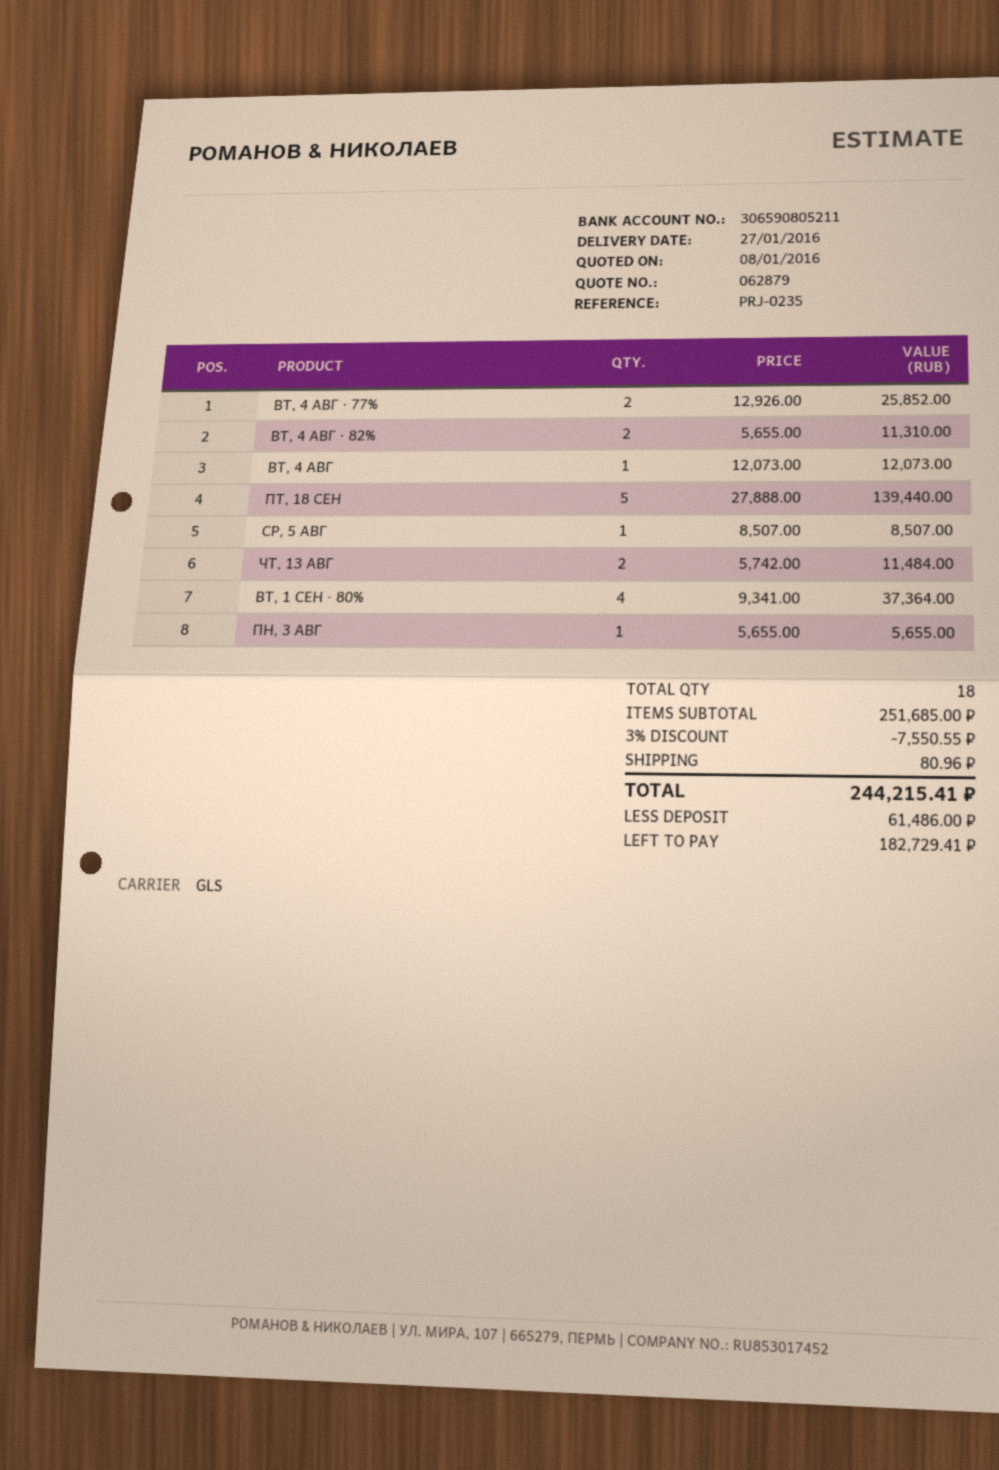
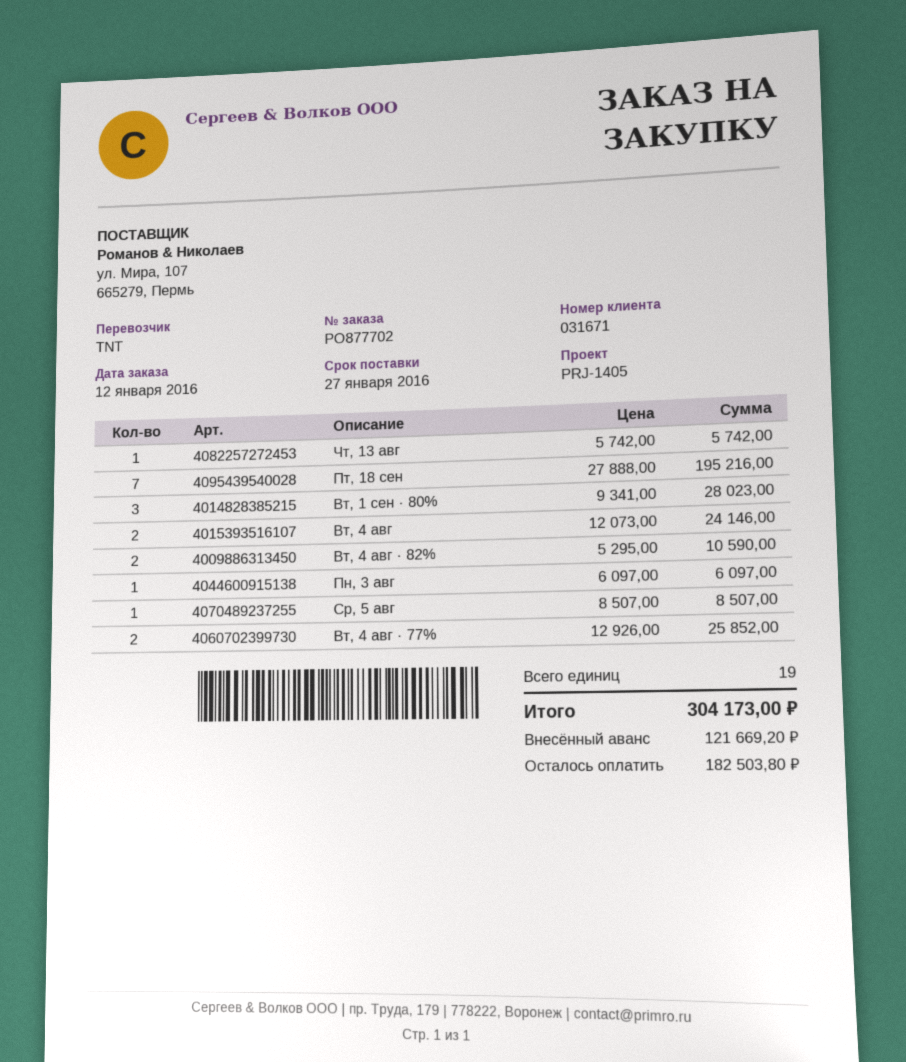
reference: PRJ-0235 -> PRJ-1405
shipping method: GLS -> TNT
ВТ, 4 АВГ · 82%: 2 x 5655.00 = 11310.00 -> 2 x 5295.00 = 10590.00
ВТ, 4 АВГ: 1 x 12073.00 = 12073.00 -> 2 x 12073.00 = 24146.00
ПТ, 18 СЕН: 5 x 27888.00 = 139440.00 -> 7 x 27888.00 = 195216.00
ЧТ, 13 АВГ: 2 x 5742.00 = 11484.00 -> 1 x 5742.00 = 5742.00
ВТ, 1 СЕН · 80%: 4 x 9341.00 = 37364.00 -> 3 x 9341.00 = 28023.00
ПН, 3 АВГ: 1 x 5655.00 = 5655.00 -> 1 x 6097.00 = 6097.00
total quantity: 18 -> 19
discount: 3% = 7550.55 -> none
shipping: 80.96 -> none
total: 244215.41 -> 304173.00
deposit: 61486.00 -> 121669.20
balance: 182729.41 -> 182503.80

